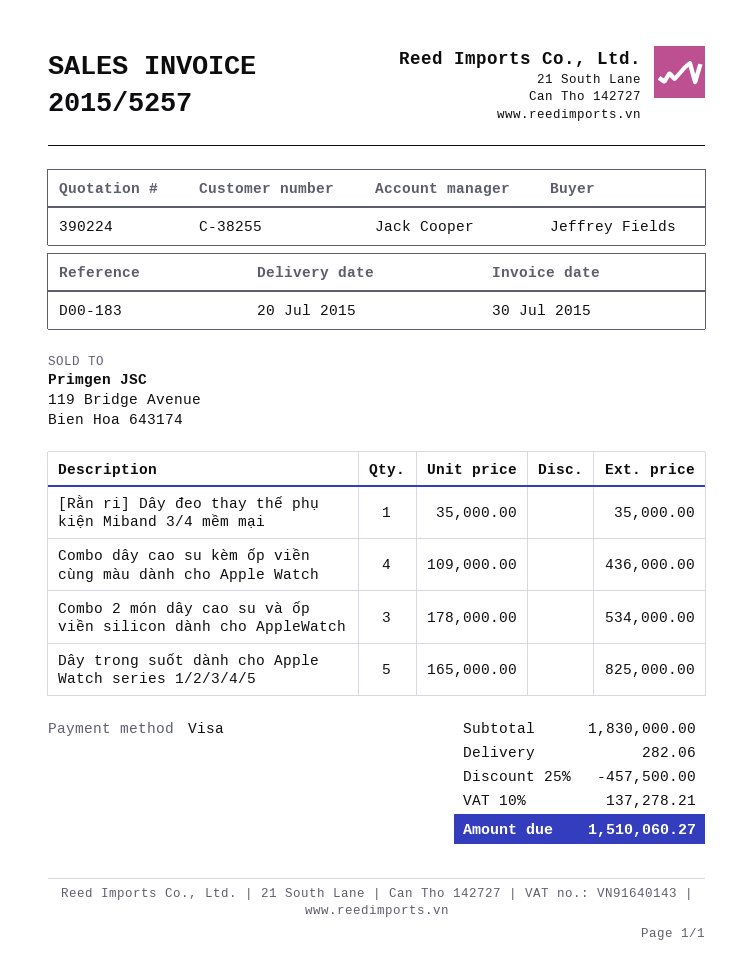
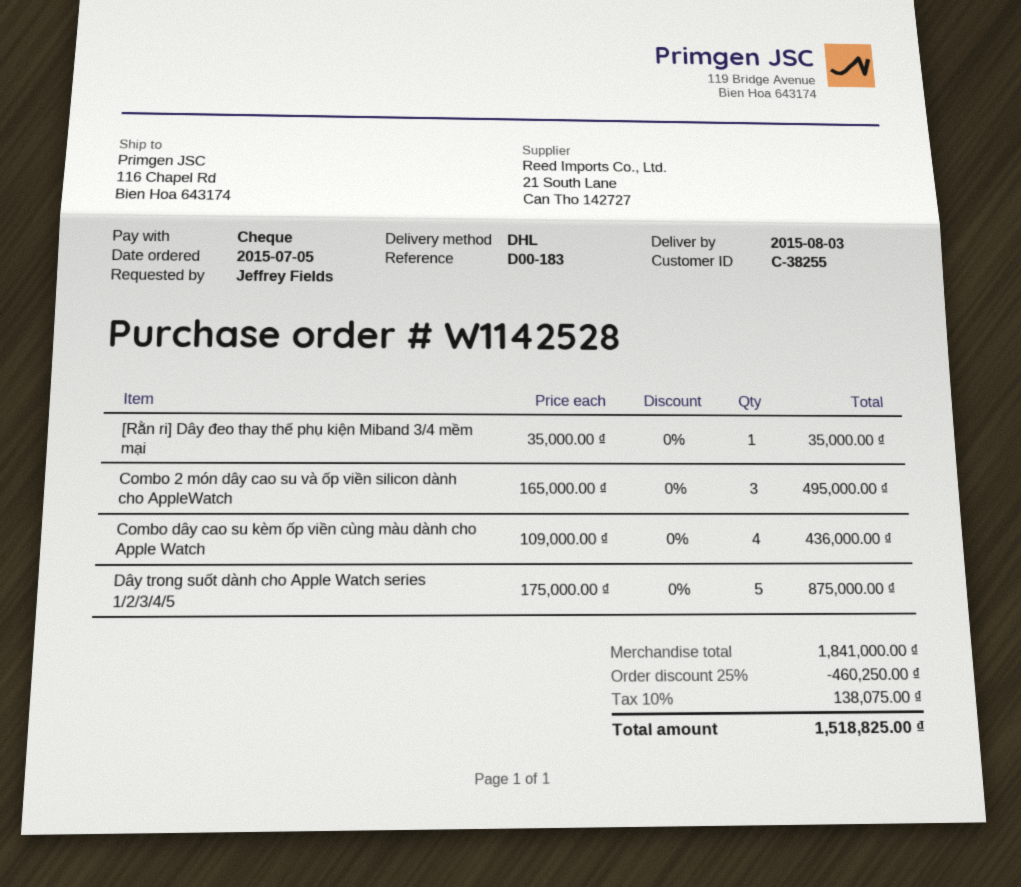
delivery date: 2015-07-20 -> 2015-08-03
payment method: Visa -> cheque
Combo 2 món dây cao su và ốp viền silicon dành cho AppleWatch: 3 x 178000.00 = 534000.00 -> 3 x 165000.00 = 495000.00
Dây trong suốt dành cho Apple Watch series 1/2/3/4/5: 5 x 165000.00 = 825000.00 -> 5 x 175000.00 = 875000.00
subtotal: 1830000.00 -> 1841000.00
discount: 25% = 457500.00 -> 25% = 460250.00
shipping: 282.06 -> none
tax: 10% = 137278.21 -> 10% = 138075.00
total: 1510060.27 -> 1518825.00

